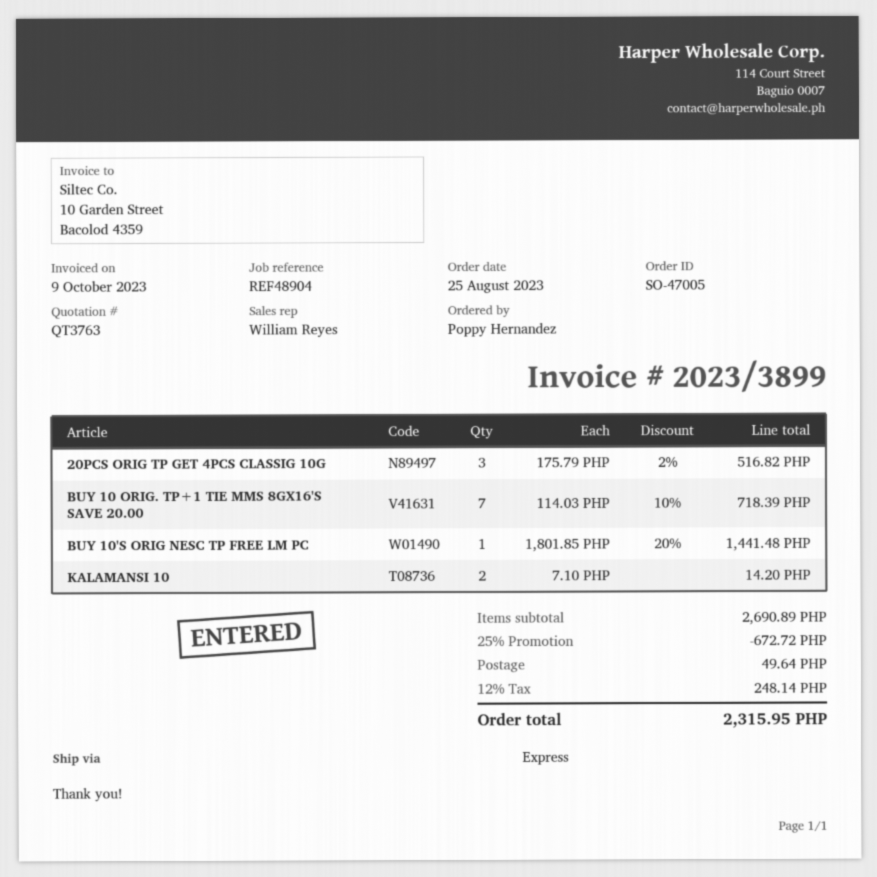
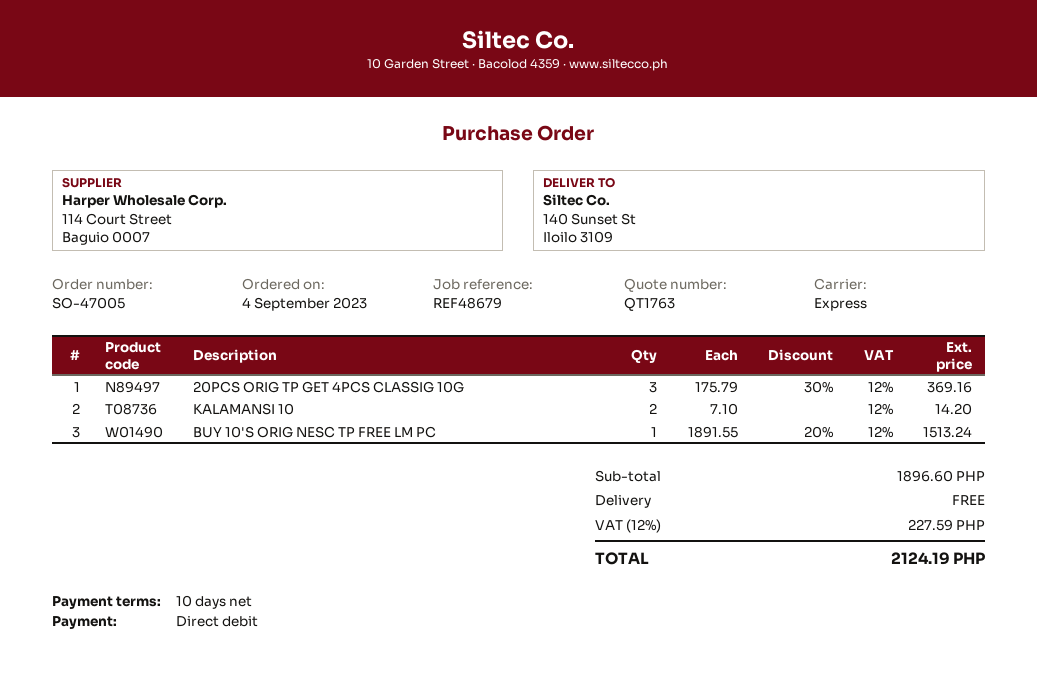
quote number: QT3763 -> QT1763
order date: 2023-08-25 -> 2023-09-04
reference: REF48904 -> REF48679
20PCS ORIG TP GET 4PCS CLASSIG 10G: 3 x 175.79 - 2% = 516.82 -> 3 x 175.79 - 30% = 369.16
BUY 10 ORIG. TP+1 TIE MMS 8GX16'S SAVE 20.00: 7 x 114.03 - 10% = 718.39 -> none
BUY 10'S ORIG NESC TP FREE LM PC: 1 x 1801.85 - 20% = 1441.48 -> 1 x 1891.55 - 20% = 1513.24
subtotal: 2690.89 -> 1896.60
discount: 25% = 672.72 -> none
shipping: 49.64 -> 0.00
tax: 12% = 248.14 -> 12% = 227.59
total: 2315.95 -> 2124.19

